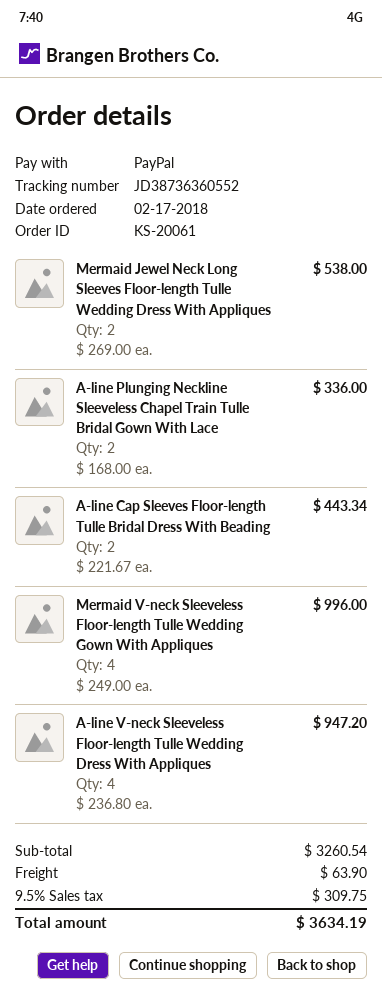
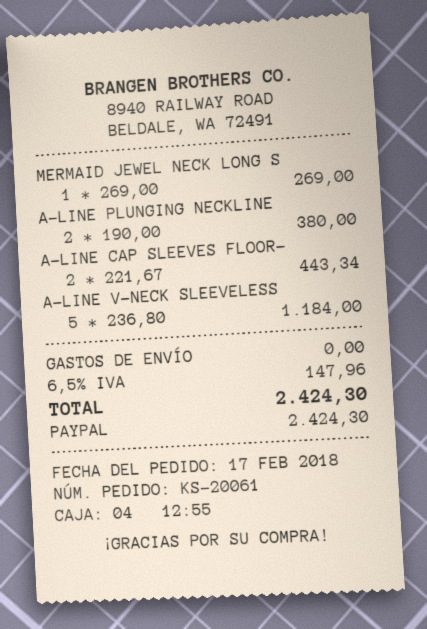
Mermaid Jewel Neck Long Sleeves Floor-length Tulle Wedding Dress With Appliques: 2 x 269.00 = 538.00 -> 1 x 269.00 = 269.00
A-line Plunging Neckline Sleeveless Chapel Train Tulle Bridal Gown With Lace: 2 x 168.00 = 336.00 -> 2 x 190.00 = 380.00
Mermaid V-neck Sleeveless Floor-length Tulle Wedding Gown With Appliques: 4 x 249.00 = 996.00 -> none
A-line V-neck Sleeveless Floor-length Tulle Wedding Dress With Appliques: 4 x 236.80 = 947.20 -> 5 x 236.80 = 1184.00
shipping: 63.90 -> 0.00
tax: 9.5% = 309.75 -> 6.5% = 147.96
total: 3634.19 -> 2424.30

